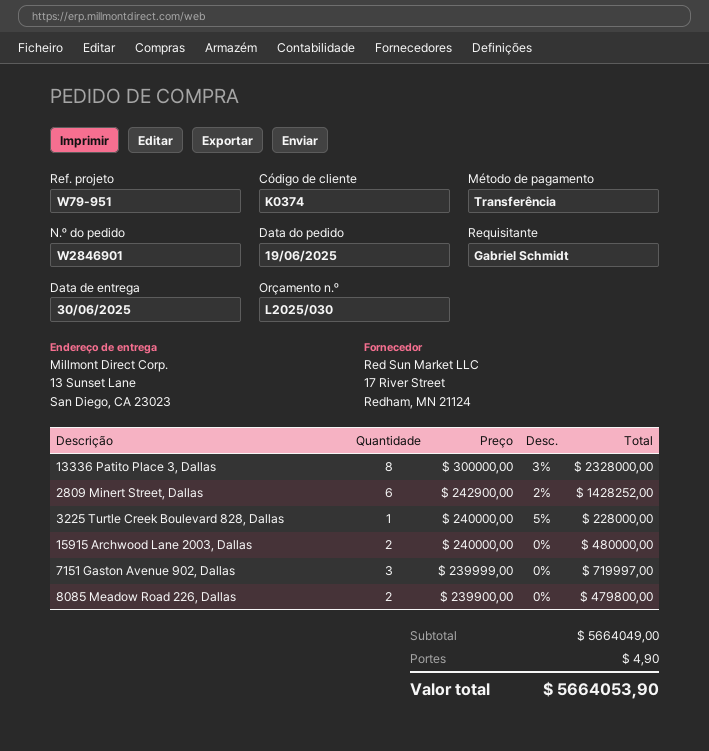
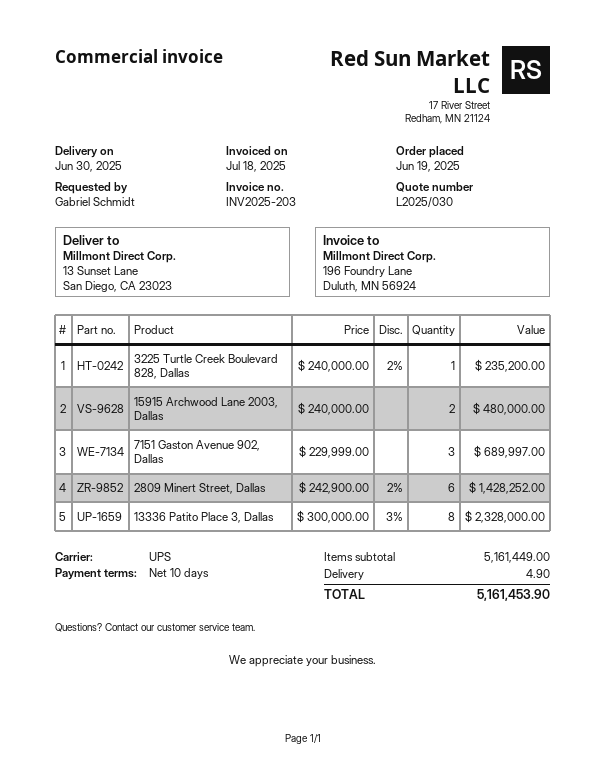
3225 Turtle Creek Boulevard 828, Dallas: 1 x 240000.00 - 5% = 228000.00 -> 1 x 240000.00 - 2% = 235200.00
7151 Gaston Avenue 902, Dallas: 3 x 239999.00 = 719997.00 -> 3 x 229999.00 = 689997.00
8085 Meadow Road 226, Dallas: 2 x 239900.00 = 479800.00 -> none
subtotal: 5664049.00 -> 5161449.00
total: 5664053.90 -> 5161453.90

